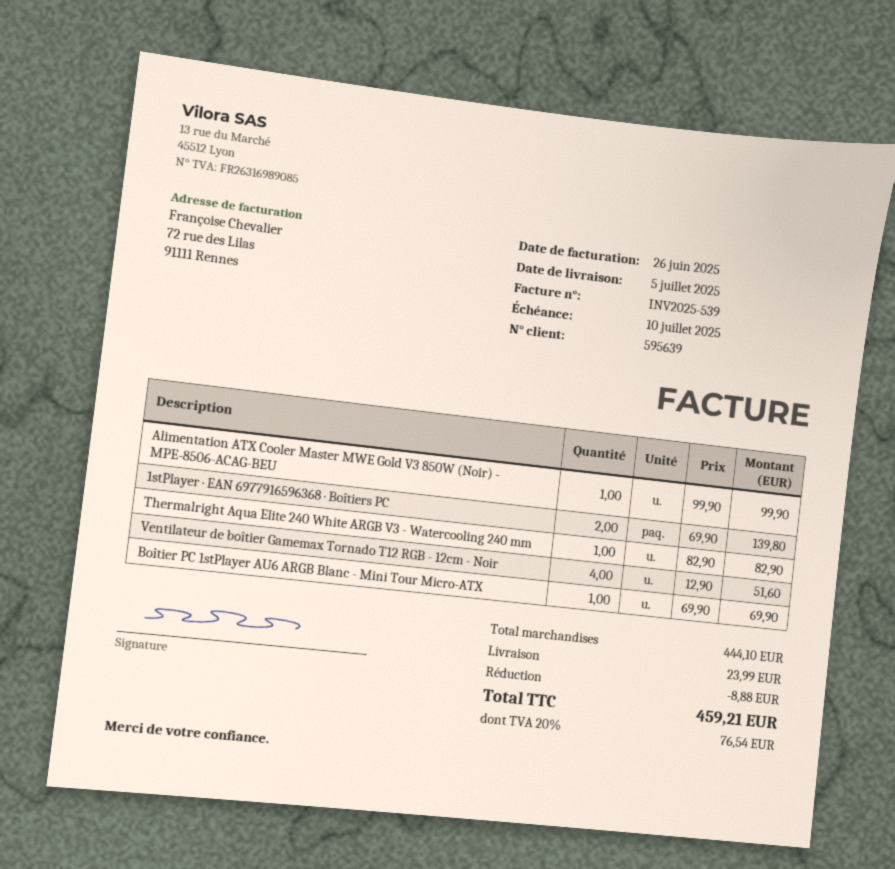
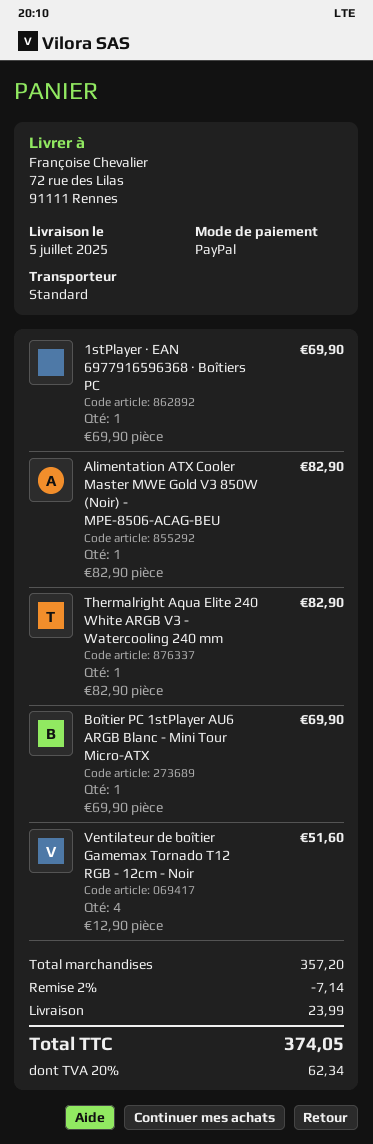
Alimentation ATX Cooler Master MWE Gold V3 850W (Noir) - MPE-8506-ACAG-BEU: 1 x 99.90 = 99.90 -> 1 x 82.90 = 82.90
1stPlayer · EAN 6977916596368 · Boîtiers PC: 2 x 69.90 = 139.80 -> 1 x 69.90 = 69.90
subtotal: 444.10 -> 357.20
discount: 8.88 -> 7.14
tax: 20% = 76.54 -> 20% = 62.34
total: 459.21 -> 374.05

